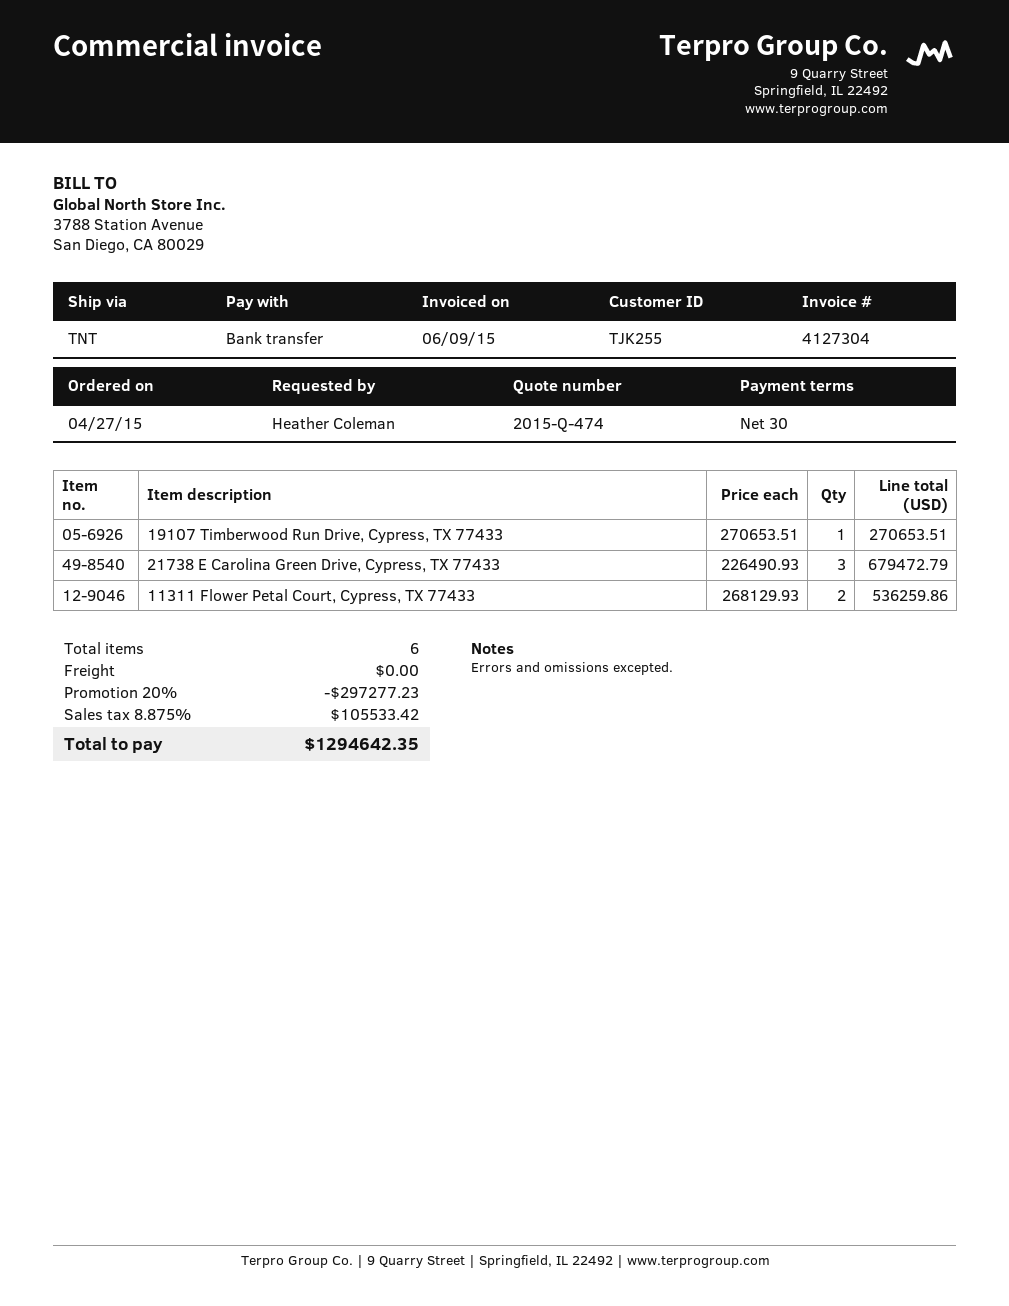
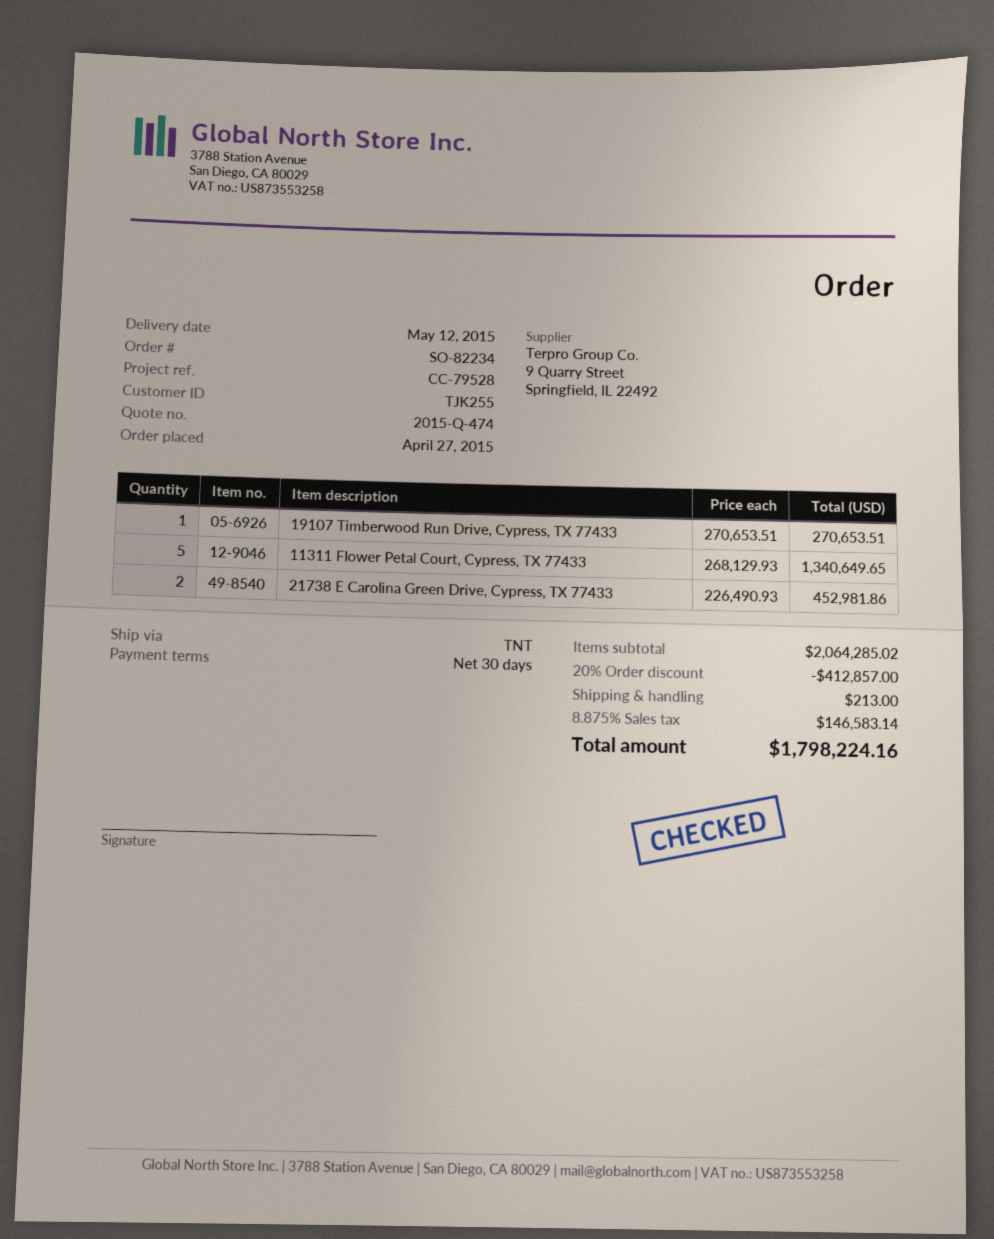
21738 E Carolina Green Drive, Cypress, TX 77433: 3 x 226490.93 = 679472.79 -> 2 x 226490.93 = 452981.86
11311 Flower Petal Court, Cypress, TX 77433: 2 x 268129.93 = 536259.86 -> 5 x 268129.93 = 1340649.65
discount: 20% = 297277.23 -> 20% = 412857.00
shipping: 0.00 -> 213.00
tax: 8.875% = 105533.42 -> 8.875% = 146583.14
total: 1294642.35 -> 1798224.16

